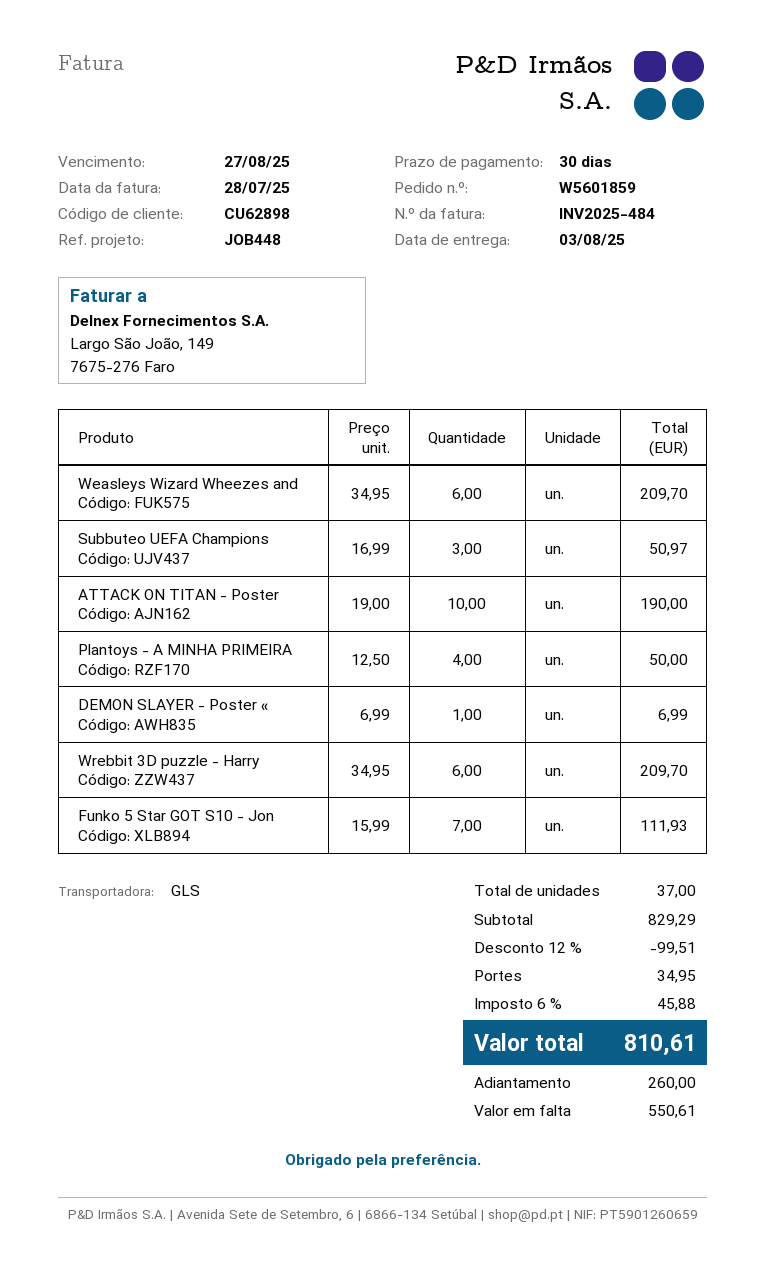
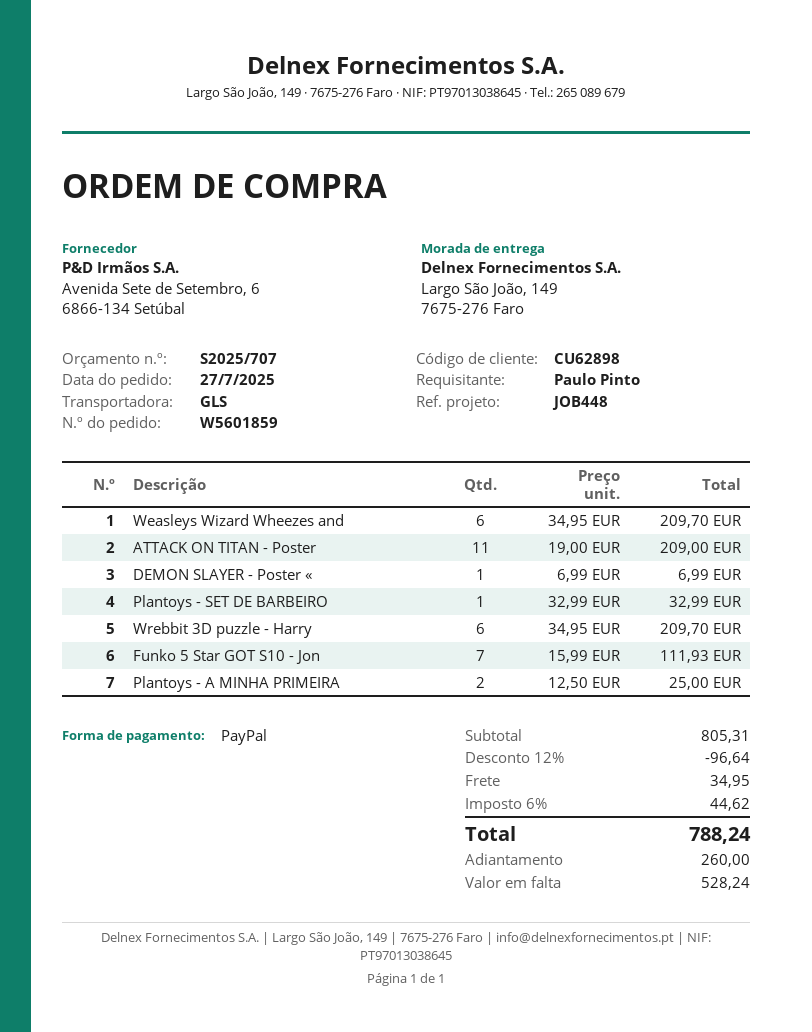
Subbuteo UEFA Champions: 3 x 16.99 = 50.97 -> none
ATTACK ON TITAN - Poster: 10 x 19.00 = 190.00 -> 11 x 19.00 = 209.00
Plantoys - A MINHA PRIMEIRA: 4 x 12.50 = 50.00 -> 2 x 12.50 = 25.00
Plantoys - SET DE BARBEIRO: none -> 1 x 32.99 = 32.99
subtotal: 829.29 -> 805.31
discount: 12% = 99.51 -> 12% = 96.64
tax: 6% = 45.88 -> 6% = 44.62
total: 810.61 -> 788.24
balance: 550.61 -> 528.24

